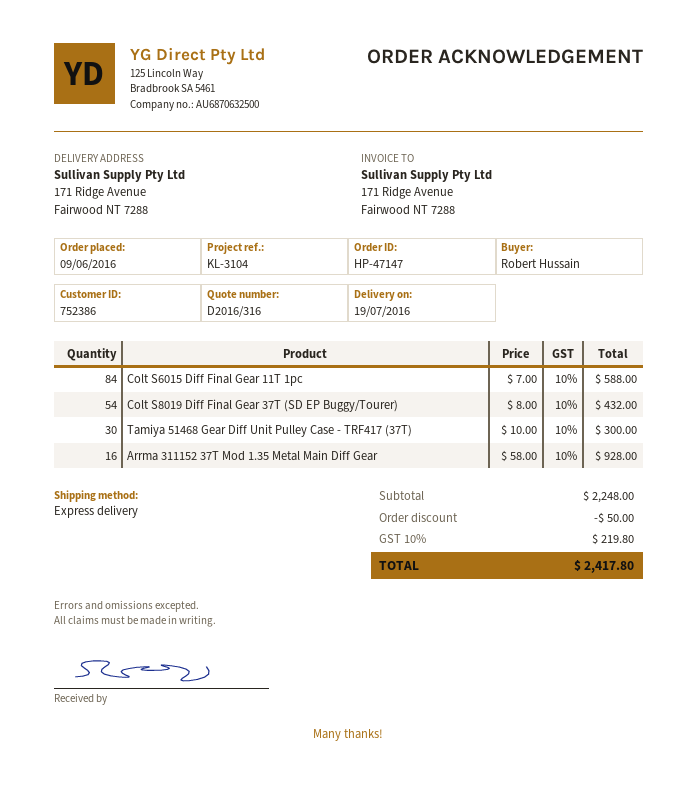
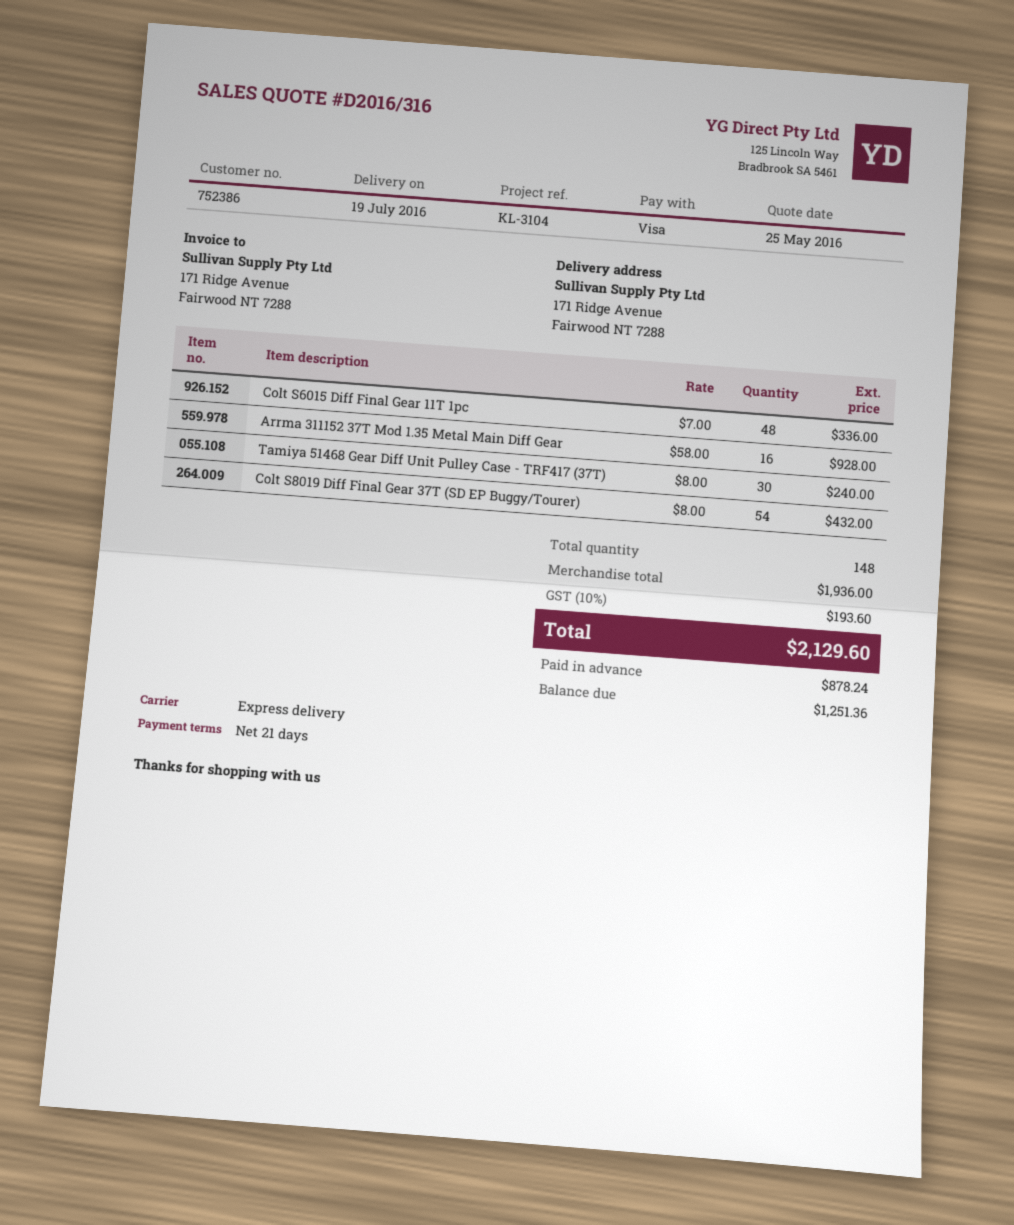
Colt S6015 Diff Final Gear 11T 1pc: 84 x 7.00 = 588.00 -> 48 x 7.00 = 336.00
Tamiya 51468 Gear Diff Unit Pulley Case - TRF417 (37T): 30 x 10.00 = 300.00 -> 30 x 8.00 = 240.00
subtotal: 2248.00 -> 1936.00
discount: 50.00 -> none
tax: 10% = 219.80 -> 10% = 193.60
total: 2417.80 -> 2129.60

